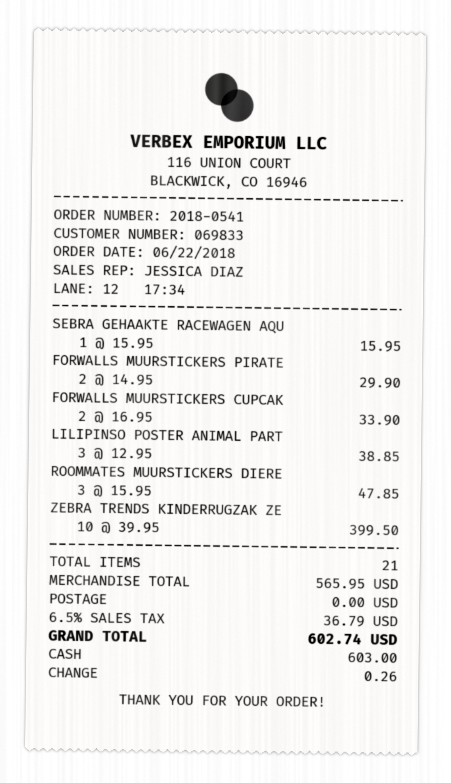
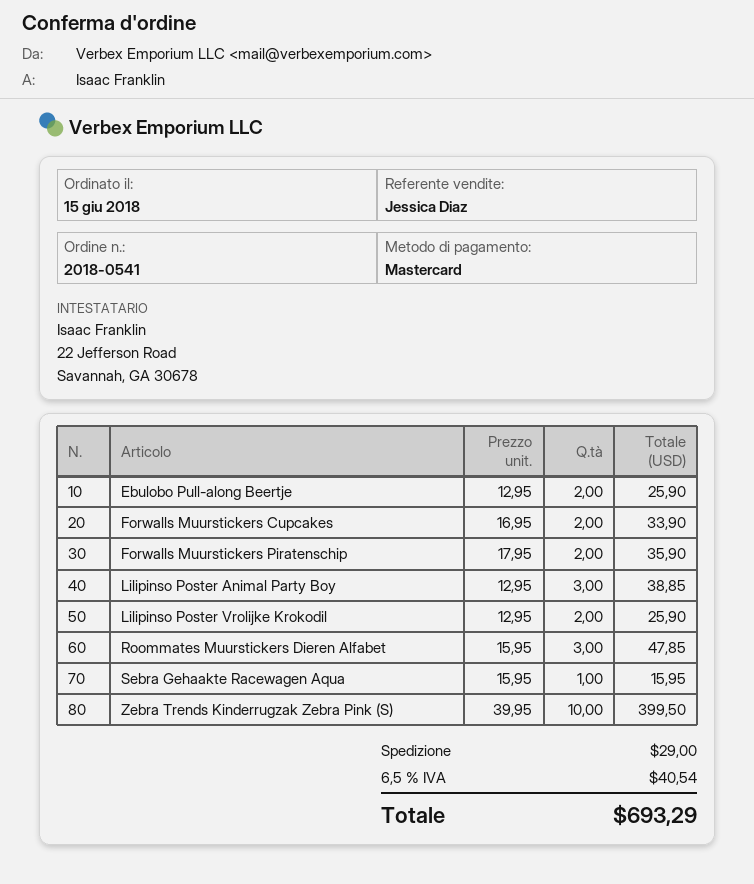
order date: 2018-06-22 -> 2018-06-15
payment method: cash -> Mastercard
FORWALLS MUURSTICKERS PIRATE: 2 x 14.95 = 29.90 -> 2 x 17.95 = 35.90
Ebulobo Pull-along Beertje: none -> 2 x 12.95 = 25.90
Lilipinso Poster Vrolijke Krokodil: none -> 2 x 12.95 = 25.90
shipping: 0.00 -> 29.00
tax: 6.5% = 36.79 -> 6.5% = 40.54
total: 602.74 -> 693.29

